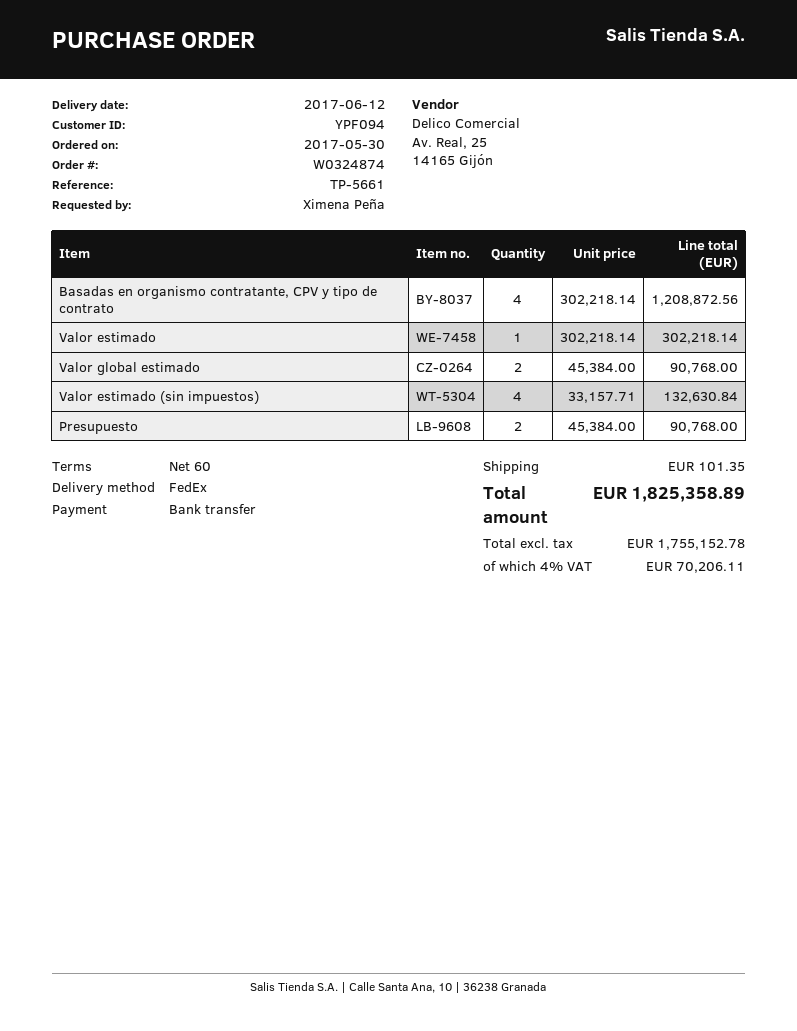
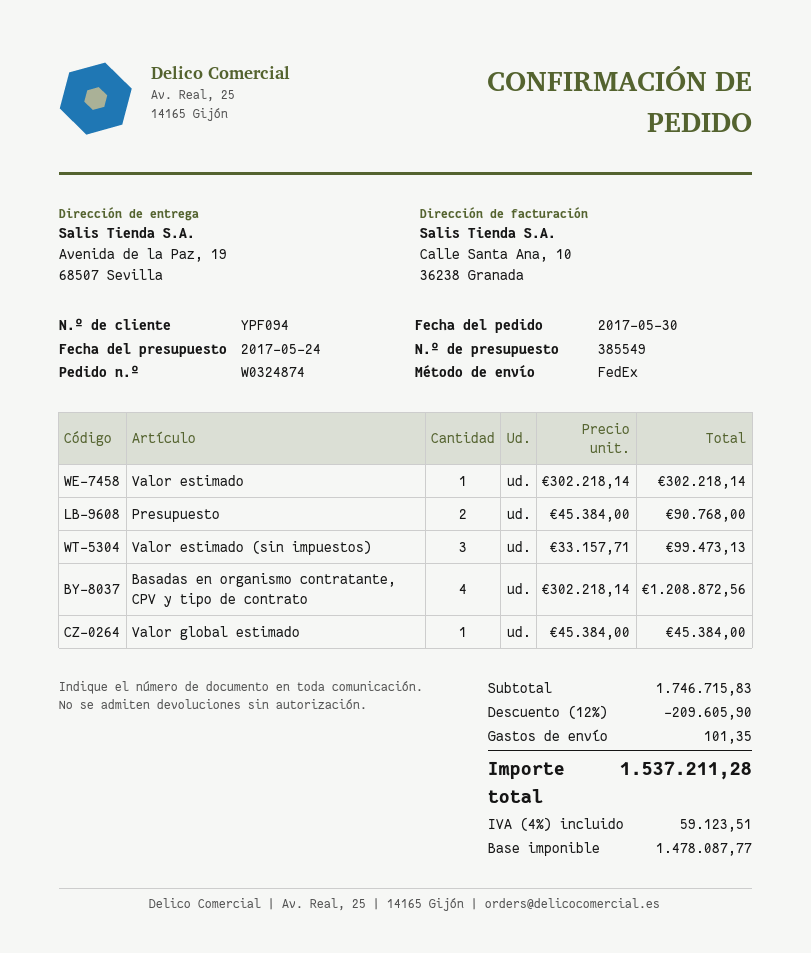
Valor global estimado: 2 x 45384.00 = 90768.00 -> 1 x 45384.00 = 45384.00
Valor estimado (sin impuestos): 4 x 33157.71 = 132630.84 -> 3 x 33157.71 = 99473.13
discount: none -> 12% = 209605.90
net: 1755152.78 -> 1478087.77
tax: 4% = 70206.11 -> 4% = 59123.51
total: 1825358.89 -> 1537211.28

